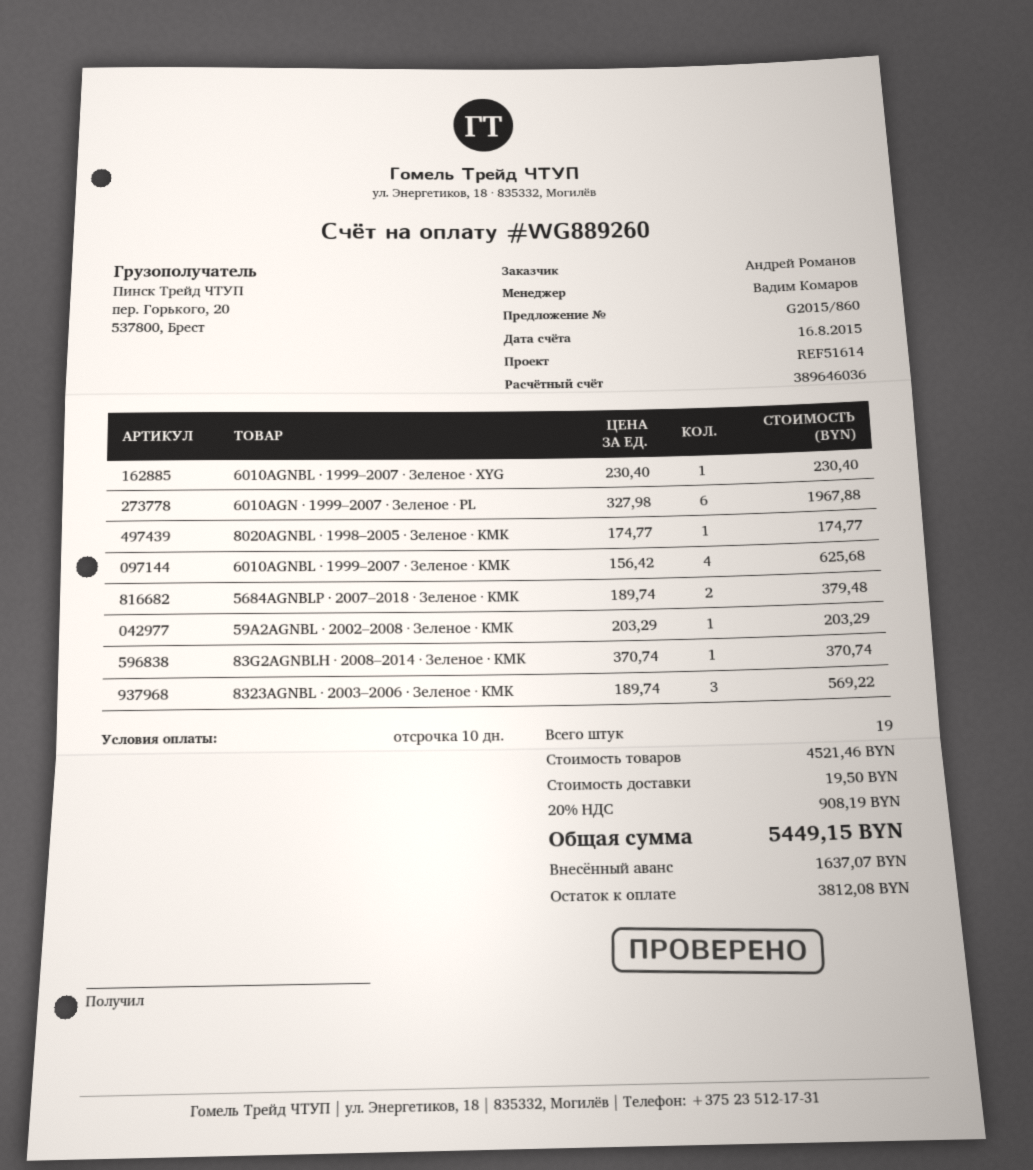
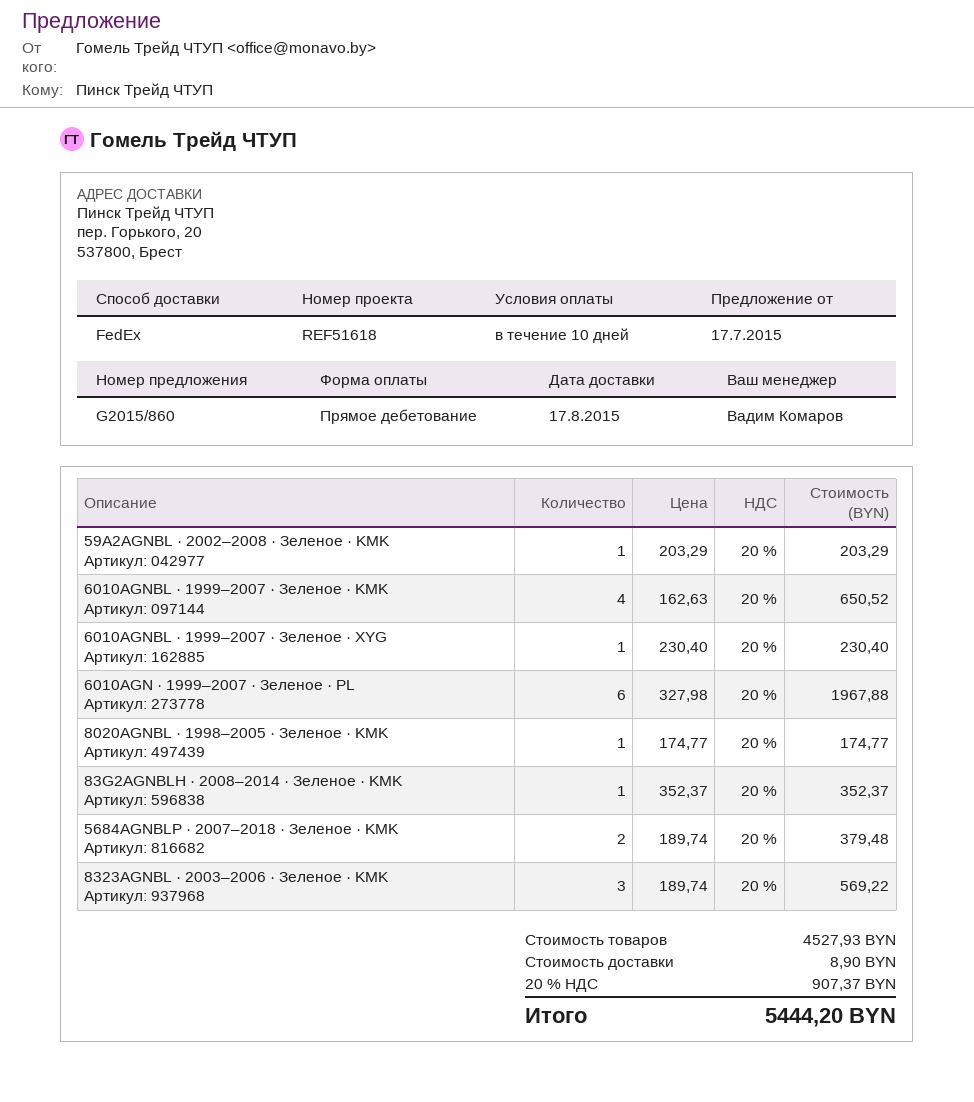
reference: REF51614 -> REF51618
6010AGNBL · 1999–2007 · Зеленое · KMK: 4 x 156.42 = 625.68 -> 4 x 162.63 = 650.52
83G2AGNBLH · 2008–2014 · Зеленое · KMK: 1 x 370.74 = 370.74 -> 1 x 352.37 = 352.37
subtotal: 4521.46 -> 4527.93
shipping: 19.50 -> 8.90
tax: 20% = 908.19 -> 20% = 907.37
total: 5449.15 -> 5444.20

